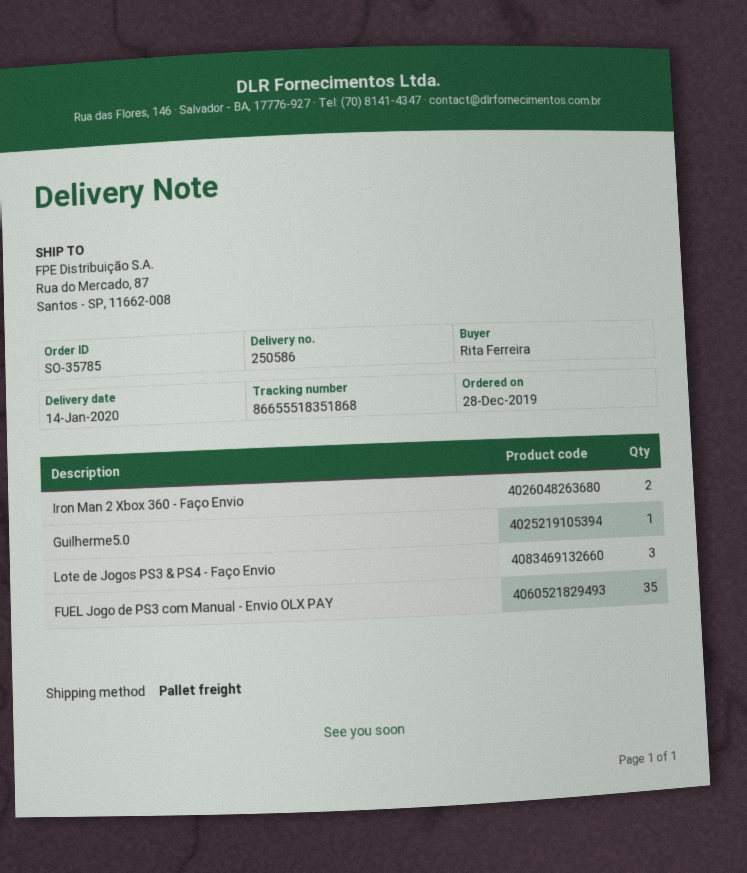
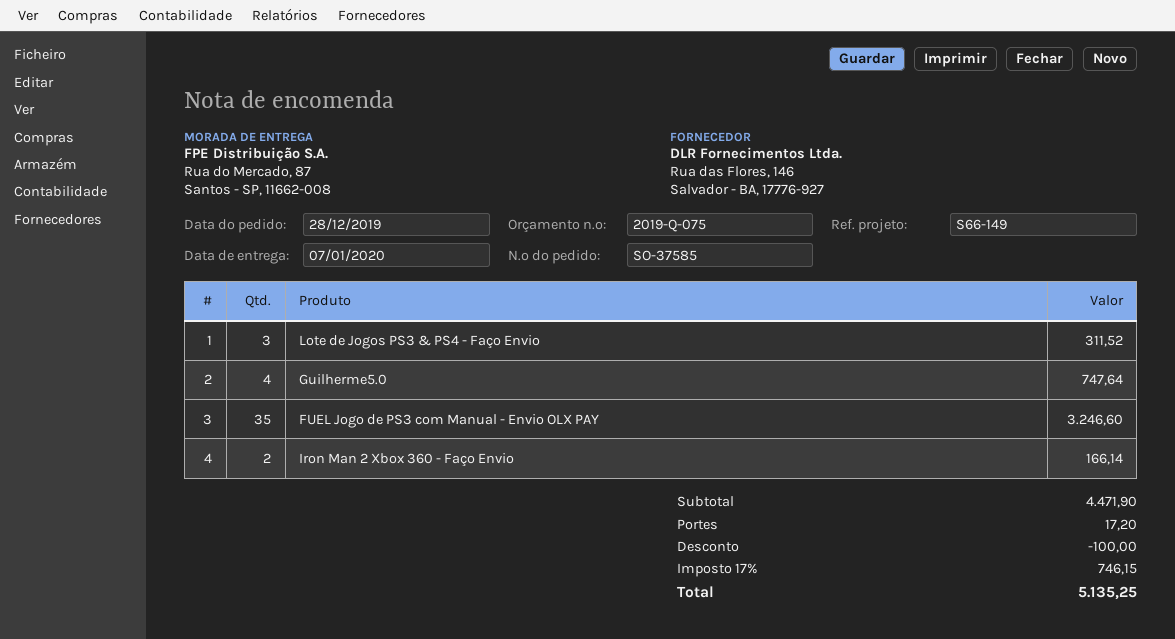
order number: SO-35785 -> SO-37585
delivery date: 2020-01-14 -> 2020-01-07
Guilherme5.0: 1 -> 4

